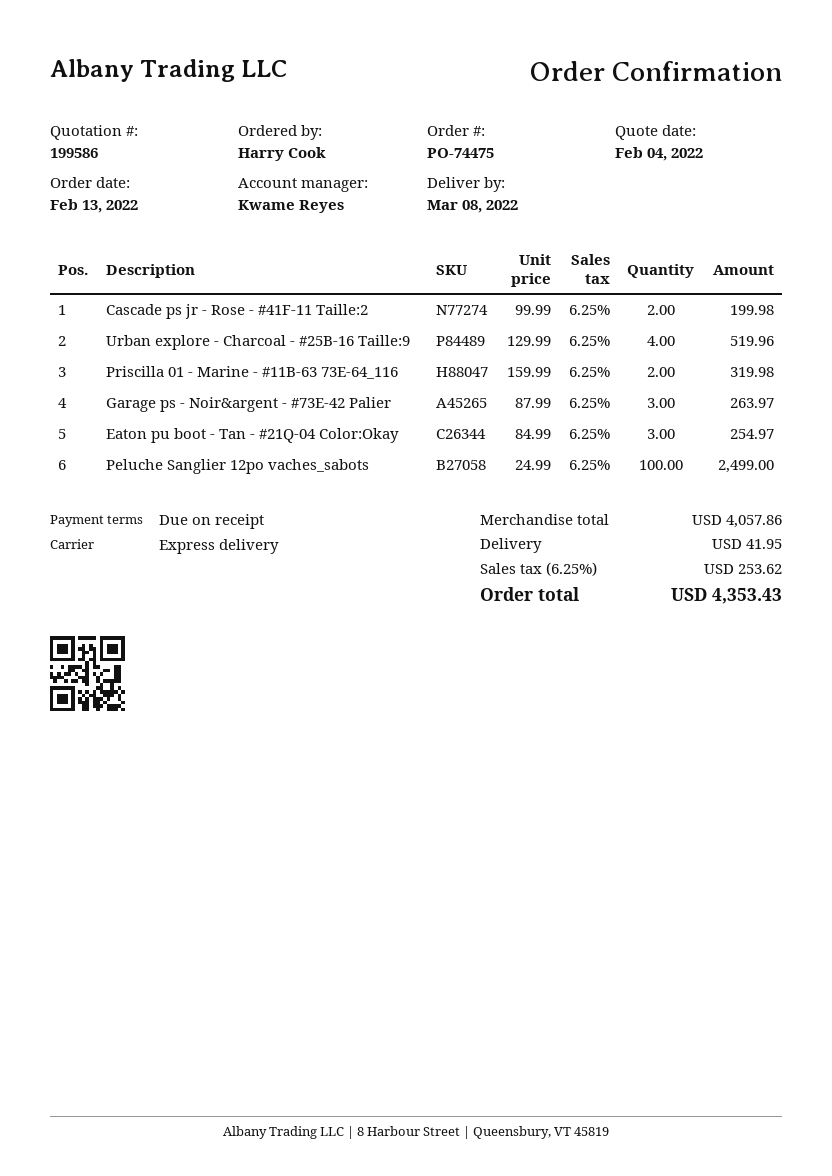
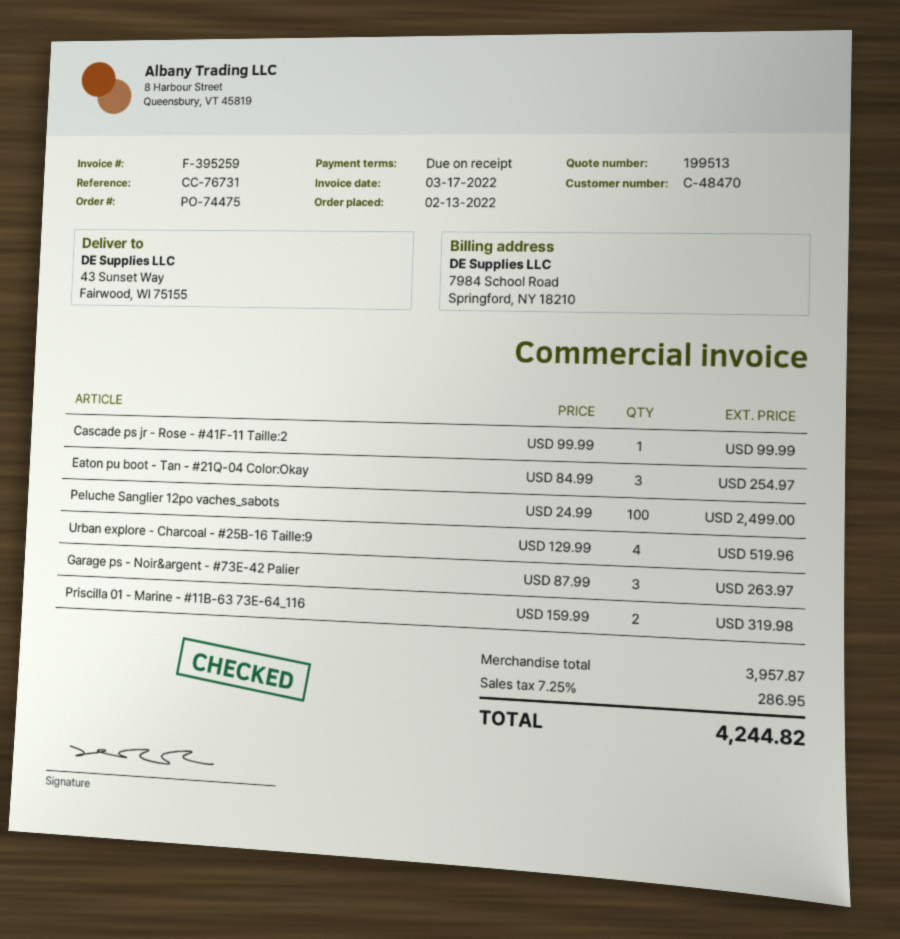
quote number: 199586 -> 199513
Cascade ps jr - Rose - #41F-11 Taille:2: 2 x 99.99 = 199.98 -> 1 x 99.99 = 99.99
subtotal: 4057.86 -> 3957.87
shipping: 41.95 -> none
tax: 6.25% = 253.62 -> 7.25% = 286.95
total: 4353.43 -> 4244.82

